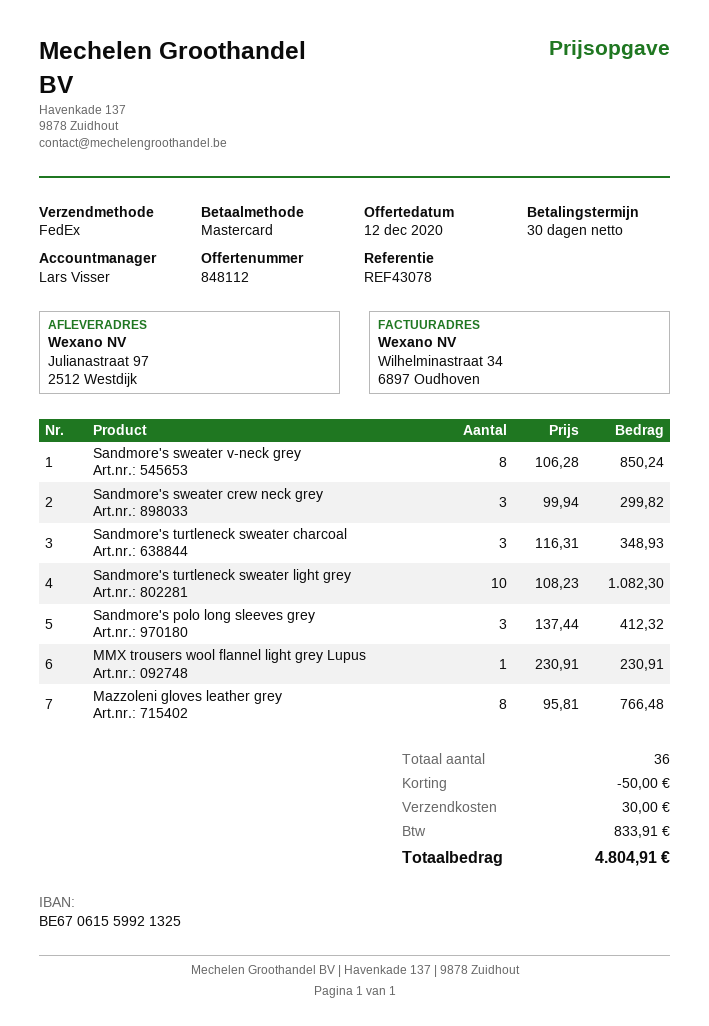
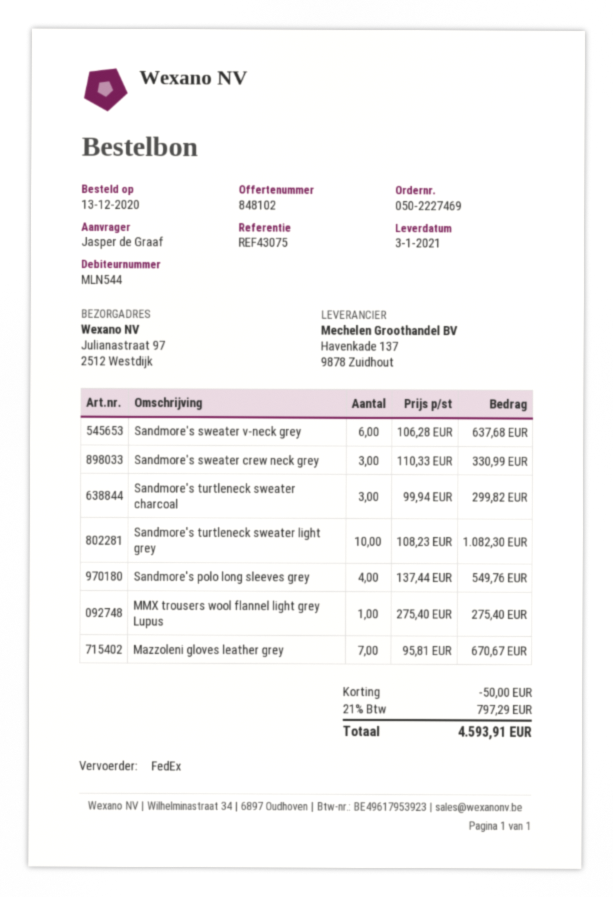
quote number: 848112 -> 848102
reference: REF43078 -> REF43075
Sandmore's sweater v-neck grey: 8 x 106.28 = 850.24 -> 6 x 106.28 = 637.68
Sandmore's sweater crew neck grey: 3 x 99.94 = 299.82 -> 3 x 110.33 = 330.99
Sandmore's turtleneck sweater charcoal: 3 x 116.31 = 348.93 -> 3 x 99.94 = 299.82
Sandmore's polo long sleeves grey: 3 x 137.44 = 412.32 -> 4 x 137.44 = 549.76
MMX trousers wool flannel light grey Lupus: 1 x 230.91 = 230.91 -> 1 x 275.40 = 275.40
Mazzoleni gloves leather grey: 8 x 95.81 = 766.48 -> 7 x 95.81 = 670.67
shipping: 30.00 -> none
tax: 833.91 -> 797.29
total: 4804.91 -> 4593.91

